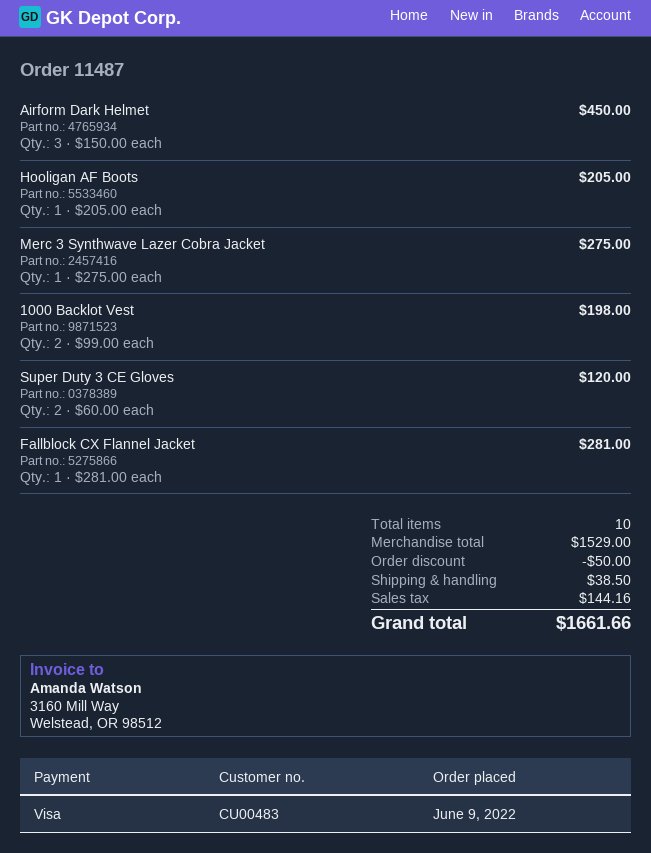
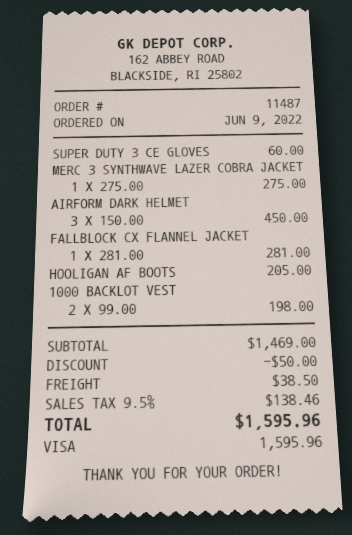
Super Duty 3 CE Gloves: 2 x 60.00 = 120.00 -> 1 x 60.00 = 60.00
subtotal: 1529.00 -> 1469.00
tax: 144.16 -> 138.46
total: 1661.66 -> 1595.96

